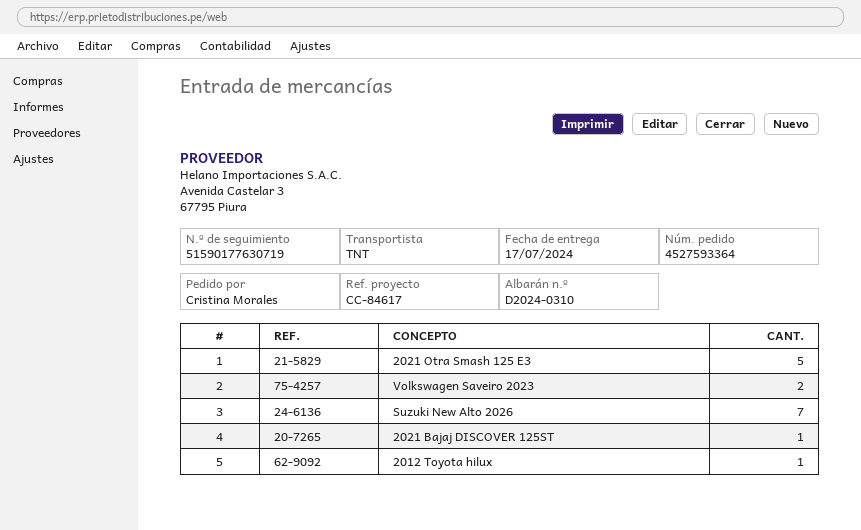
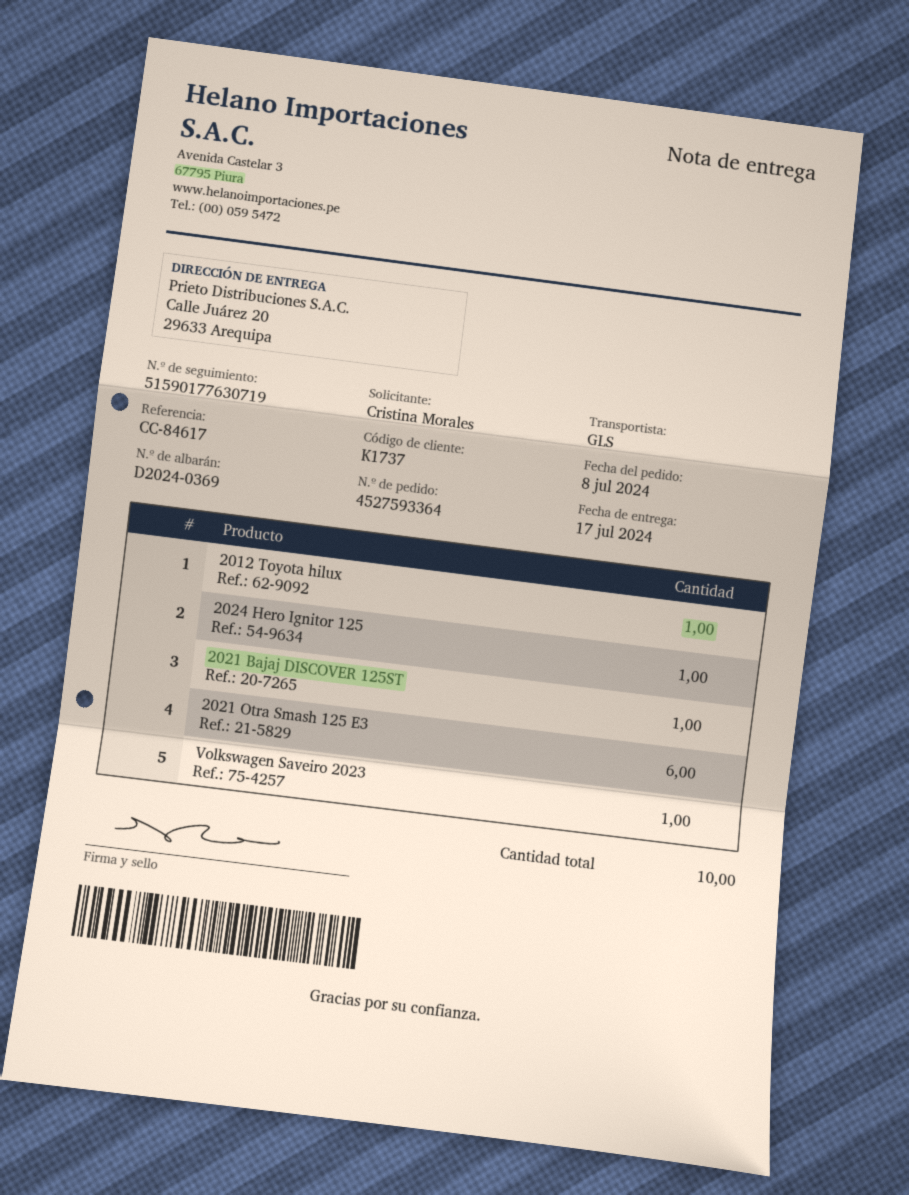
delivery note number: D2024-0310 -> D2024-0369
shipping method: TNT -> GLS
2021 Otra Smash 125 E3: 5 -> 6
Volkswagen Saveiro 2023: 2 -> 1
Suzuki New Alto 2026: 7 -> none
2024 Hero Ignitor 125: none -> 1

